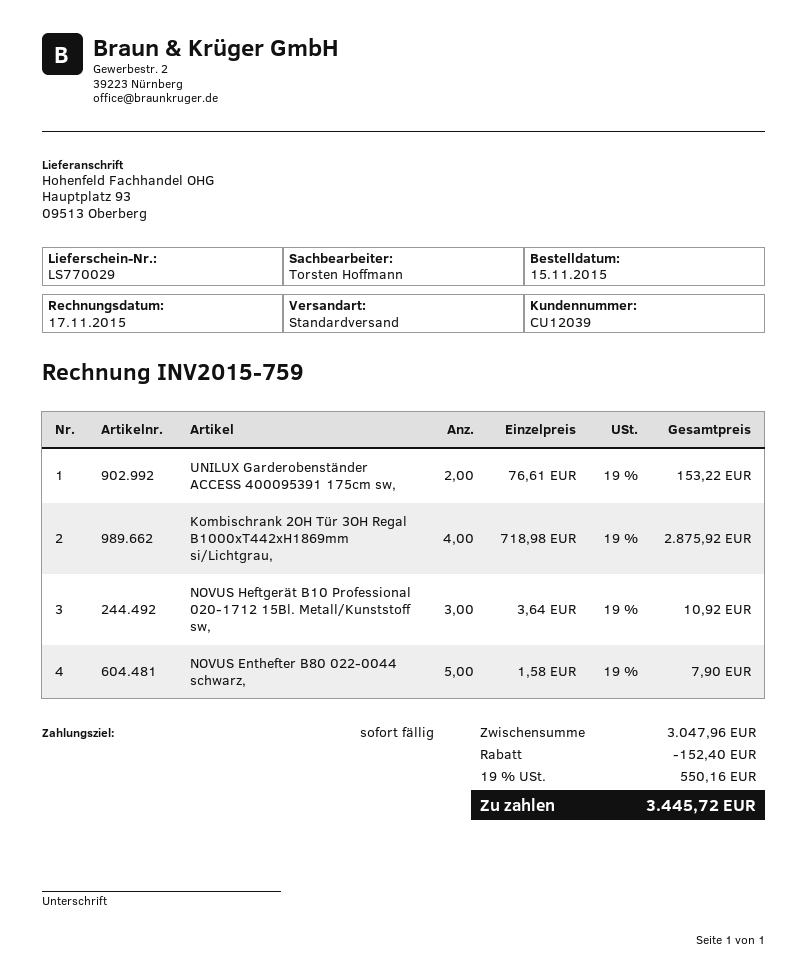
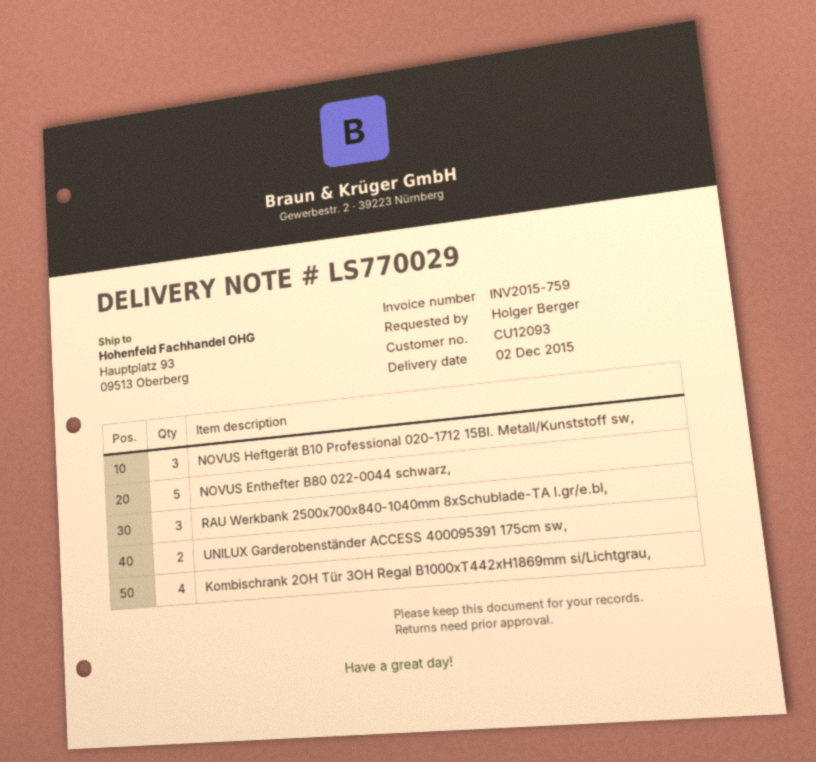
customer number: CU12039 -> CU12093
RAU Werkbank 2500x700x840-1040mm 8xSchublade-TA l.gr/e.bl,: none -> 3

